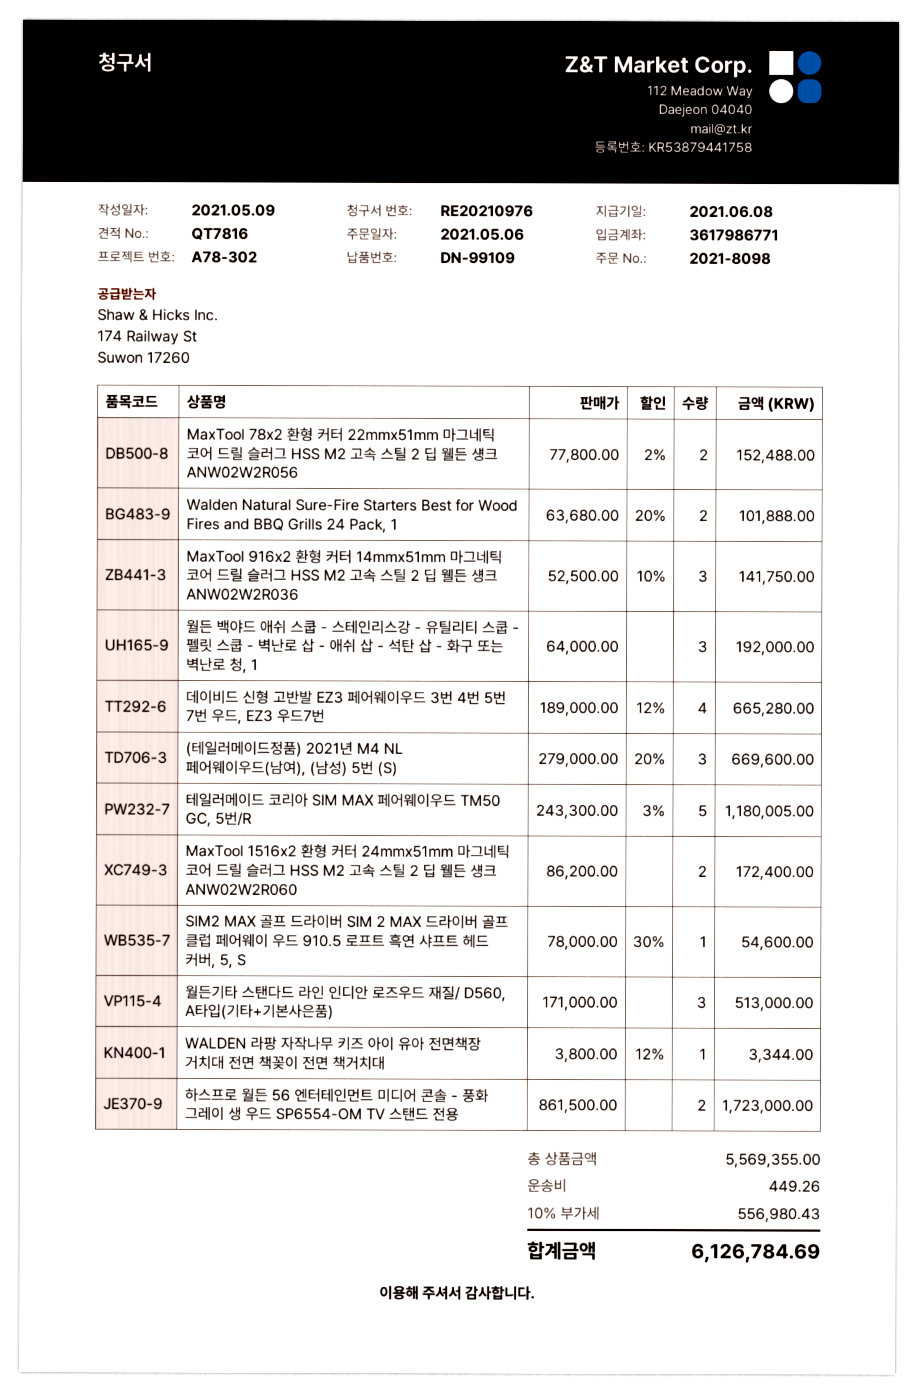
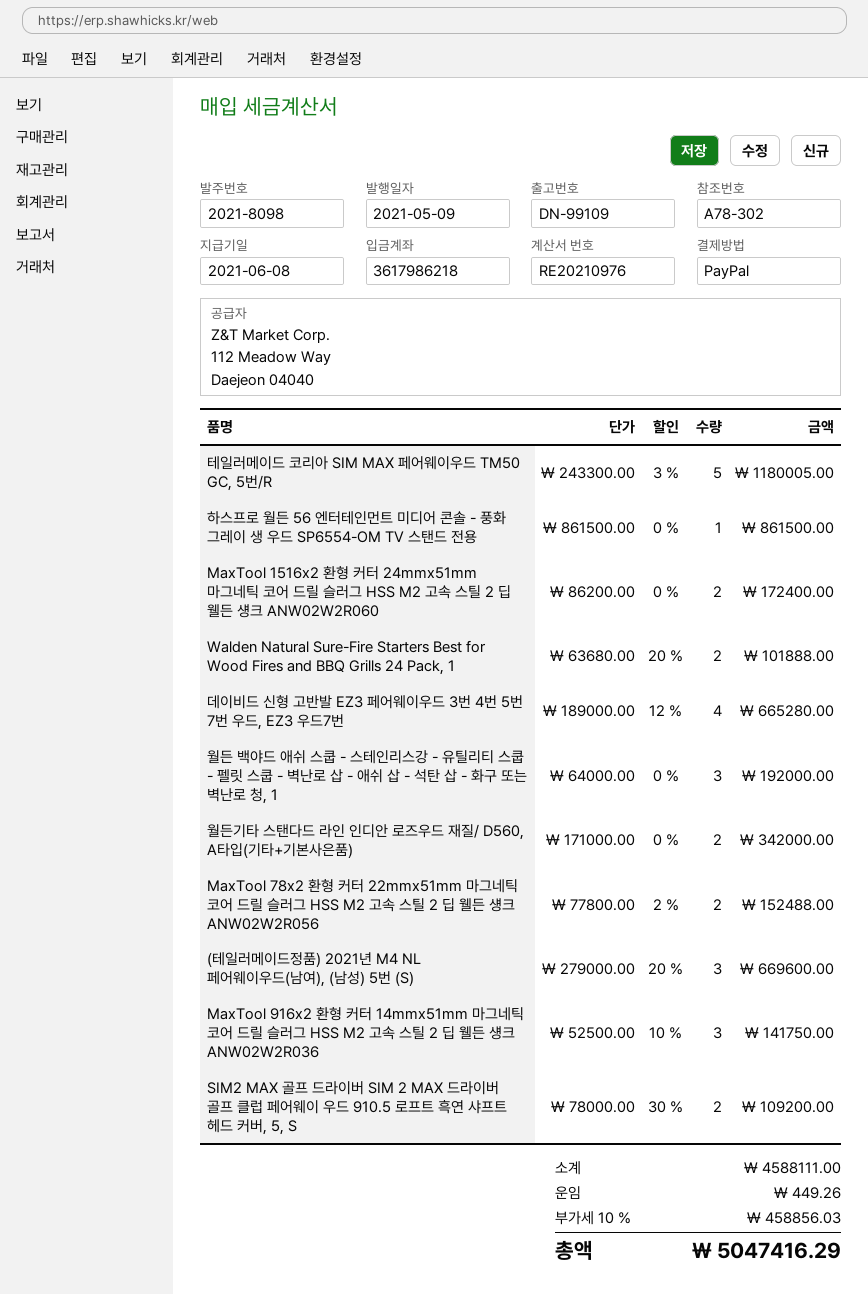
bank account: 3617986771 -> 3617986218
SIM2 MAX 골프 드라이버 SIM 2 MAX 드라이버 골프 클럽 페어웨이 우드 910.5 로프트 흑연 샤프트 헤드 커버, 5, S: 1 x 78000.00 - 30% = 54600.00 -> 2 x 78000.00 - 30% = 109200.00
월든기타 스탠다드 라인 인디안 로즈우드 재질/ D560, A타입(기타+기본사은품): 3 x 171000.00 = 513000.00 -> 2 x 171000.00 = 342000.00
WALDEN 라팡 자작나무 키즈 아이 유아 전면책장 거치대 전면 책꽂이 전면 책거치대: 1 x 3800.00 - 12% = 3344.00 -> none
하스프로 월든 56 엔터테인먼트 미디어 콘솔 - 풍화 그레이 생 우드 SP6554-OM TV 스탠드 전용: 2 x 861500.00 = 1723000.00 -> 1 x 861500.00 = 861500.00
subtotal: 5569355.00 -> 4588111.00
tax: 10% = 556980.43 -> 10% = 458856.03
total: 6126784.69 -> 5047416.29

